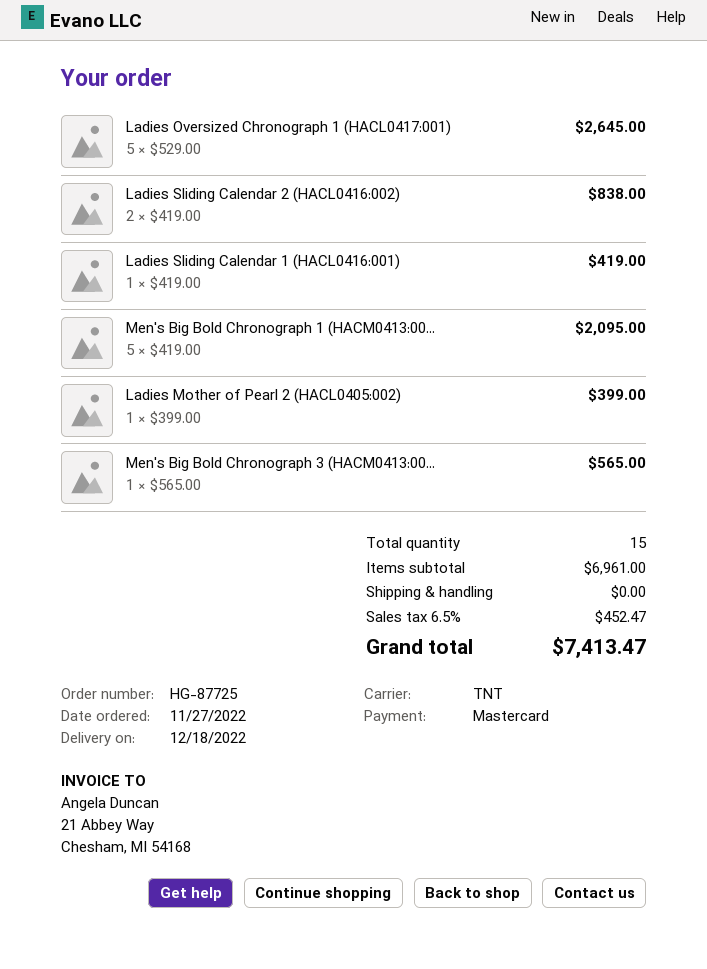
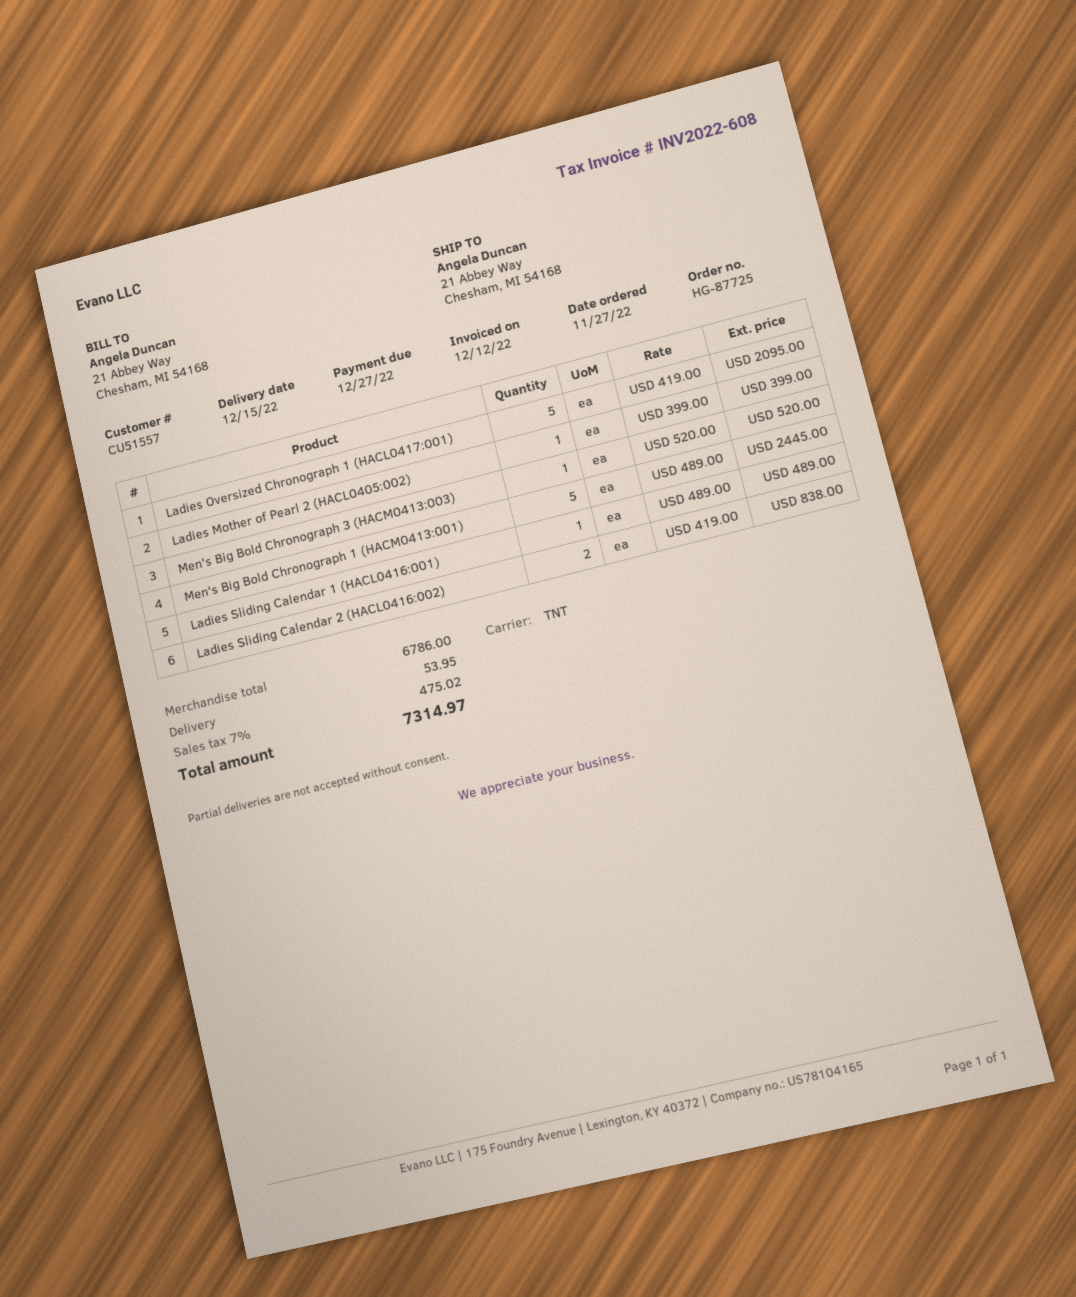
delivery date: 2022-12-18 -> 2022-12-15
Ladies Oversized Chronograph 1 (HACL0417:001): 5 x 529.00 = 2645.00 -> 5 x 419.00 = 2095.00
Ladies Sliding Calendar 1 (HACL0416:001): 1 x 419.00 = 419.00 -> 1 x 489.00 = 489.00
Men's Big Bold Chronograph 1 (HACM0413:00...: 5 x 419.00 = 2095.00 -> 5 x 489.00 = 2445.00
Men's Big Bold Chronograph 3 (HACM0413:00...: 1 x 565.00 = 565.00 -> 1 x 520.00 = 520.00
subtotal: 6961.00 -> 6786.00
shipping: 0.00 -> 53.95
tax: 6.5% = 452.47 -> 7% = 475.02
total: 7413.47 -> 7314.97

